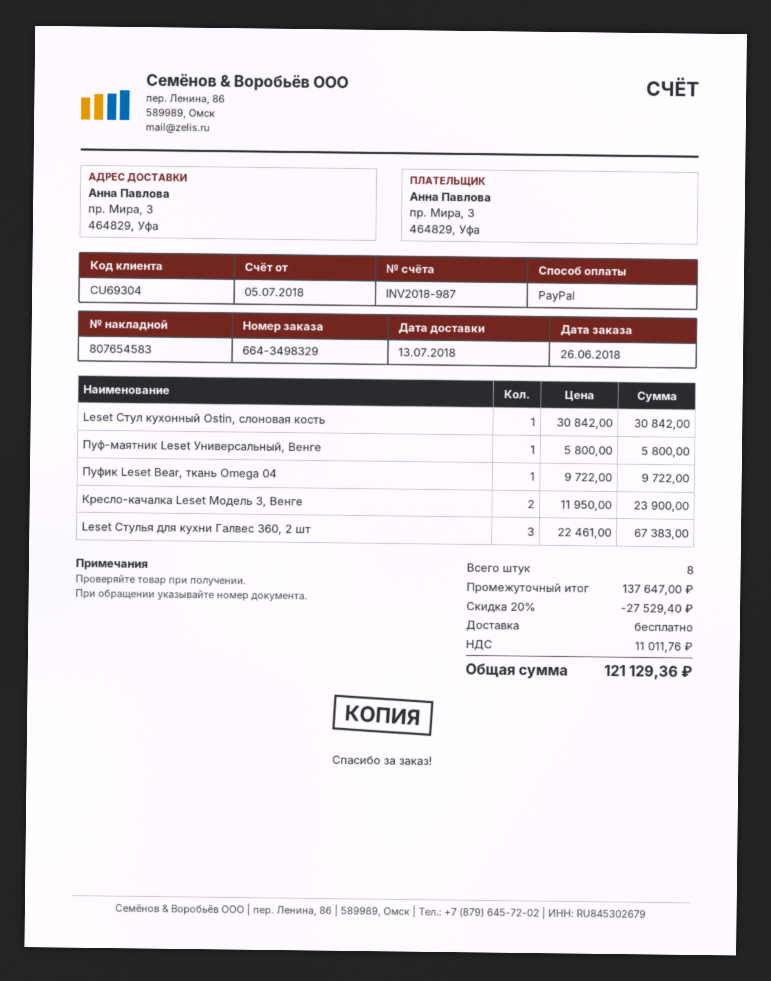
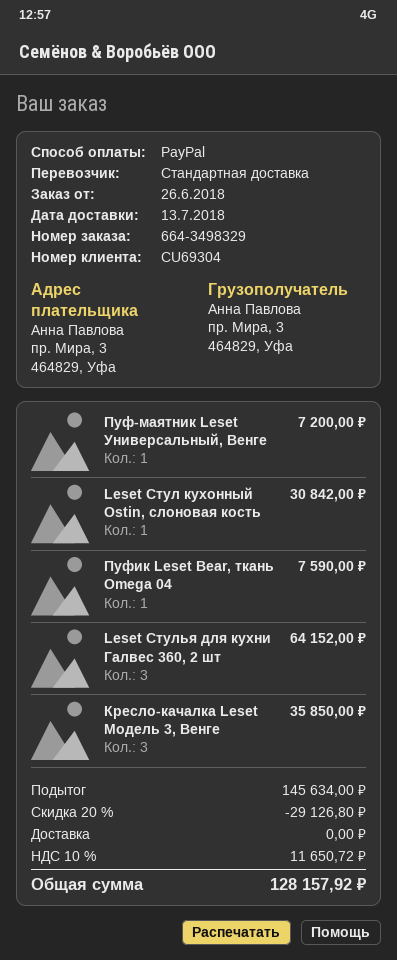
Пуф-маятник Leset Универсальный, Венге: 1 for 5800.00 -> 1 for 7200.00
Пуфик Leset Bear, ткань Omega 04: 1 for 9722.00 -> 1 for 7590.00
Кресло-качалка Leset Модель 3, Венге: 2 for 23900.00 -> 3 for 35850.00
Leset Стулья для кухни Галвес 360, 2 шт: 3 for 67383.00 -> 3 for 64152.00
subtotal: 137647.00 -> 145634.00
discount: 20% = 27529.40 -> 20% = 29126.80
tax: 11011.76 -> 11650.72
total: 121129.36 -> 128157.92

